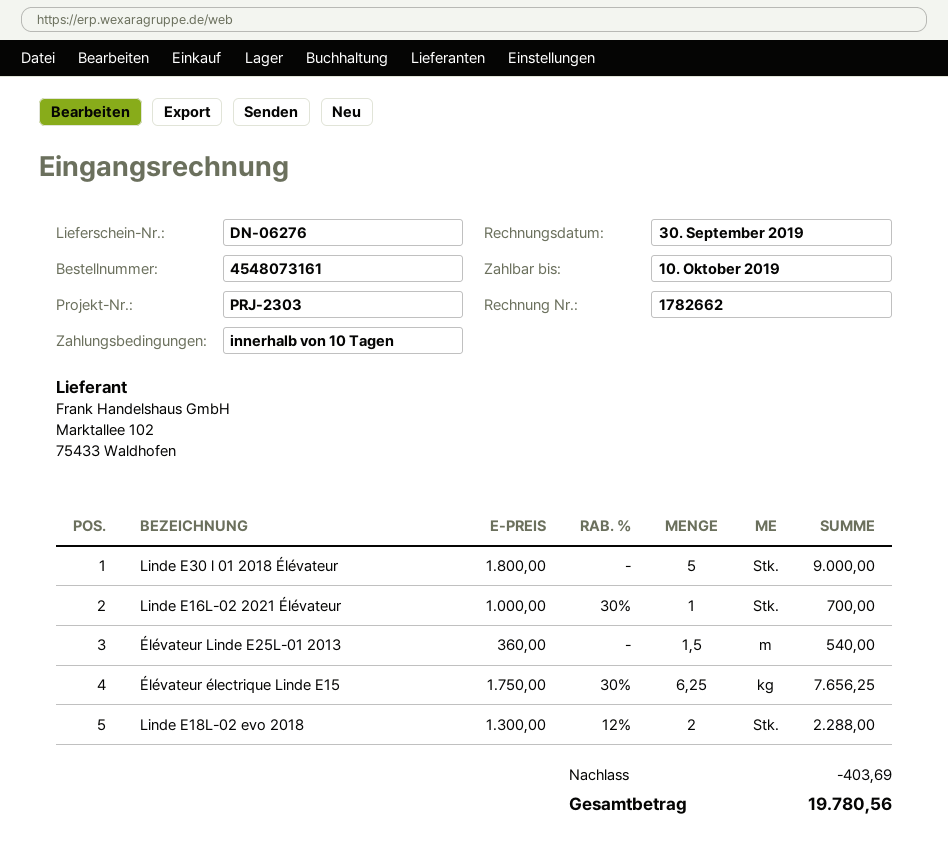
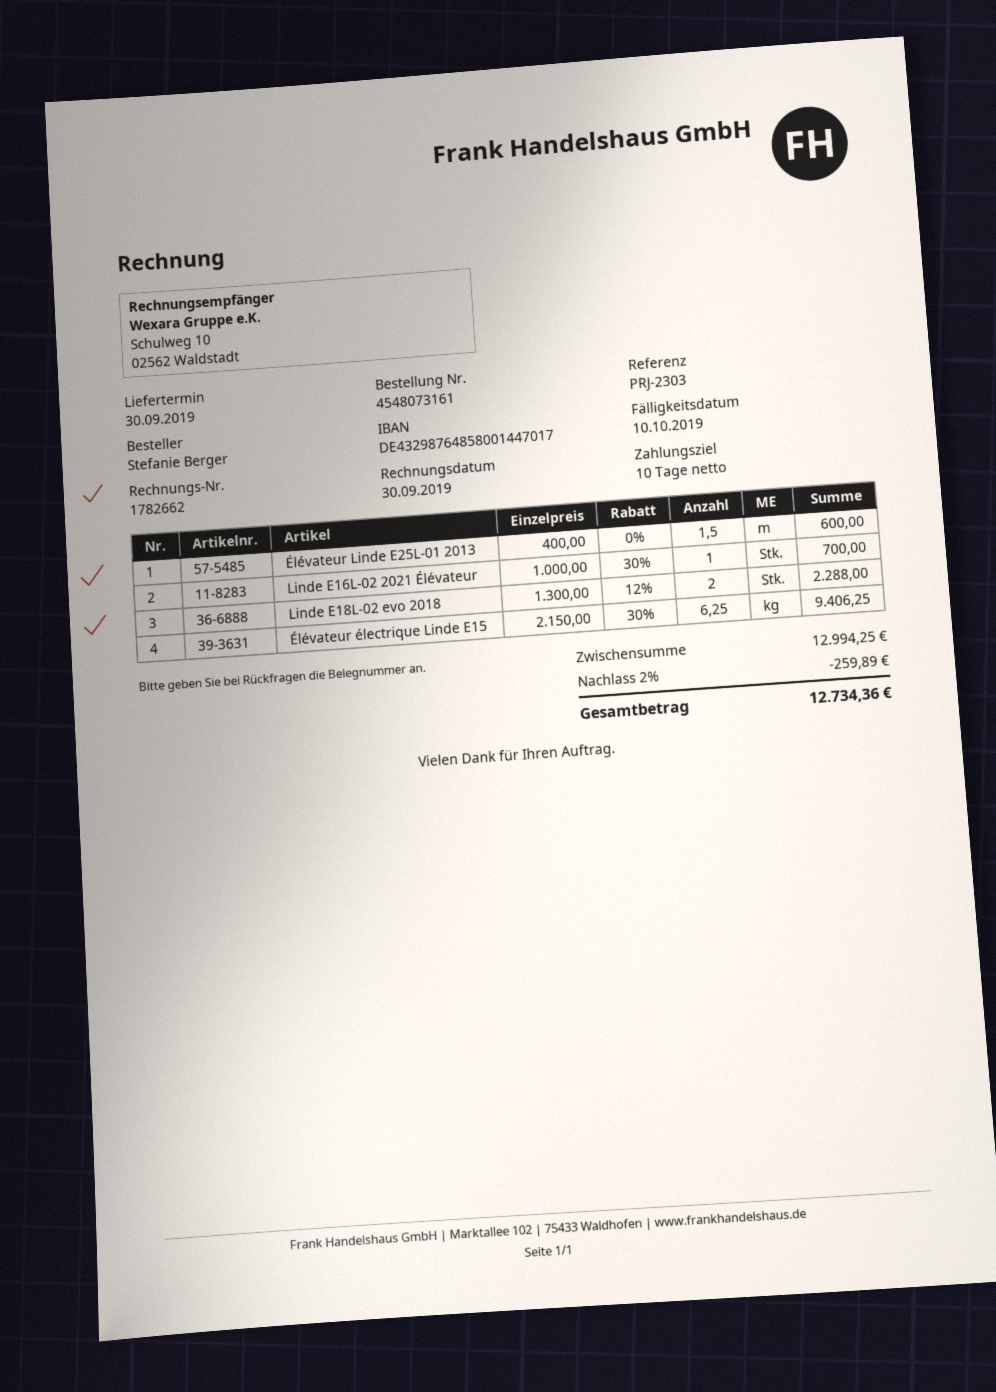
Linde E30 l 01 2018 Élévateur: 5 x 1800.00 = 9000.00 -> none
Élévateur Linde E25L-01 2013: 1.5 x 360.00 = 540.00 -> 1.5 x 400.00 = 600.00
Élévateur électrique Linde E15: 6.25 x 1750.00 - 30% = 7656.25 -> 6.25 x 2150.00 - 30% = 9406.25
discount: 403.69 -> 259.89
total: 19780.56 -> 12734.36

